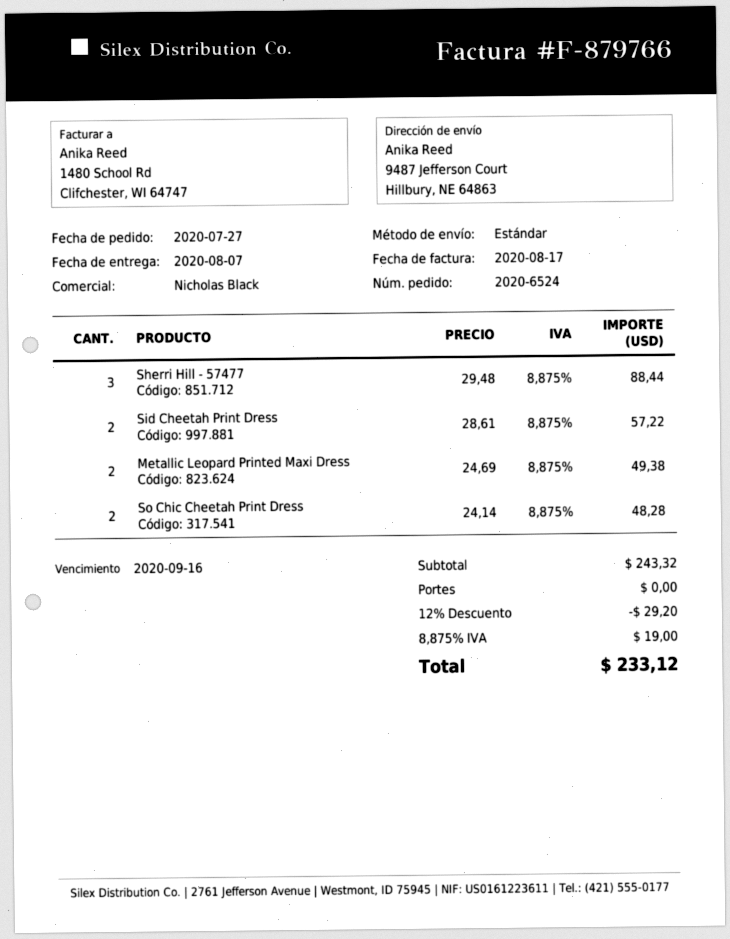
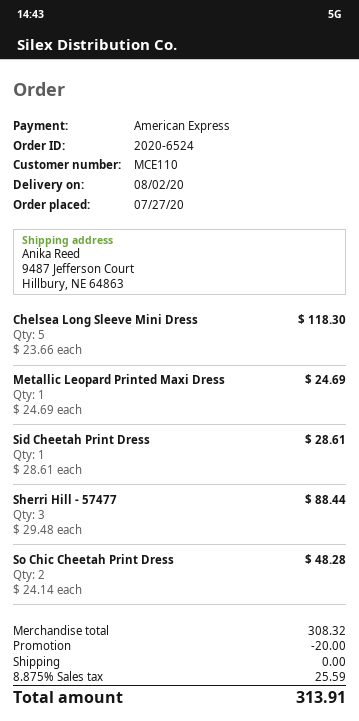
delivery date: 2020-08-07 -> 2020-08-02
Sid Cheetah Print Dress: 2 x 28.61 = 57.22 -> 1 x 28.61 = 28.61
Metallic Leopard Printed Maxi Dress: 2 x 24.69 = 49.38 -> 1 x 24.69 = 24.69
Chelsea Long Sleeve Mini Dress: none -> 5 x 23.66 = 118.30
subtotal: 243.32 -> 308.32
discount: 29.20 -> 20.00
tax: 8.875% = 19.00 -> 8.875% = 25.59
total: 233.12 -> 313.91

